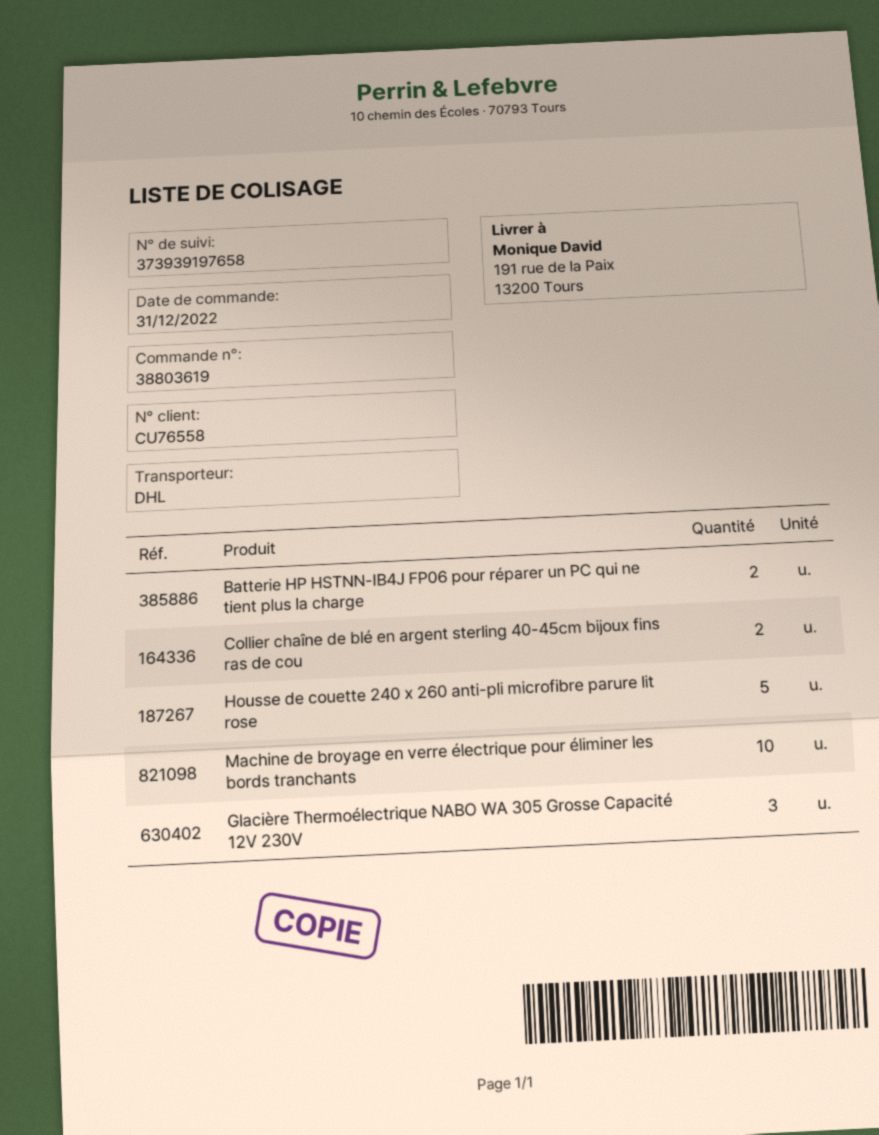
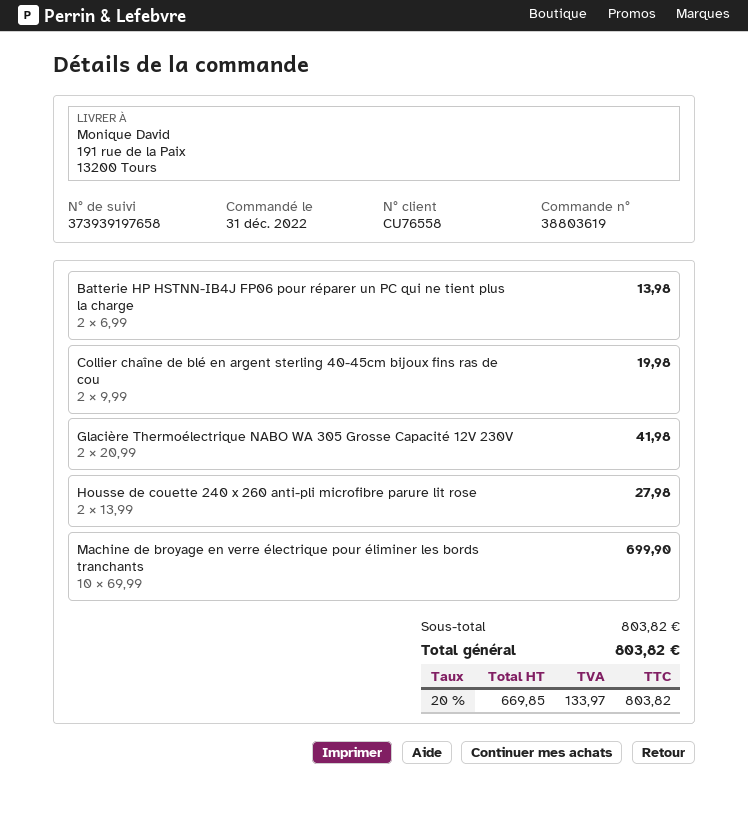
Housse de couette 240 x 260 anti-pli microfibre parure lit rose: 5 -> 2
Glacière Thermoélectrique NABO WA 305 Grosse Capacité 12V 230V: 3 -> 2

